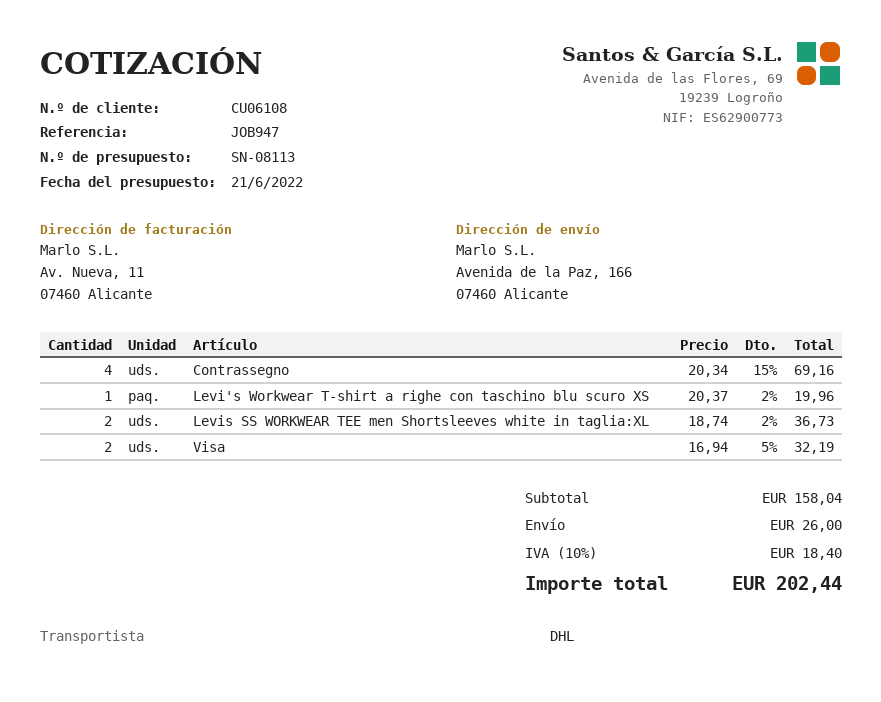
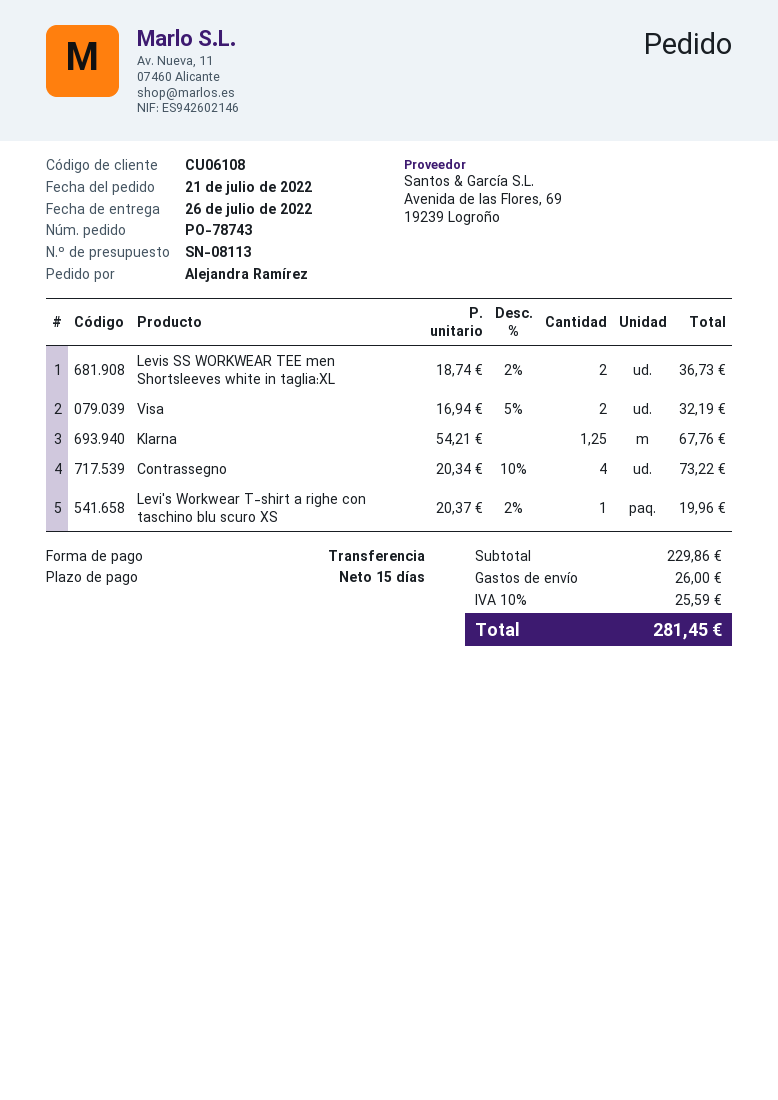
Contrassegno: 4 x 20.34 - 15% = 69.16 -> 4 x 20.34 - 10% = 73.22
Klarna: none -> 1.25 x 54.21 = 67.76
subtotal: 158.04 -> 229.86
tax: 10% = 18.40 -> 10% = 25.59
total: 202.44 -> 281.45

